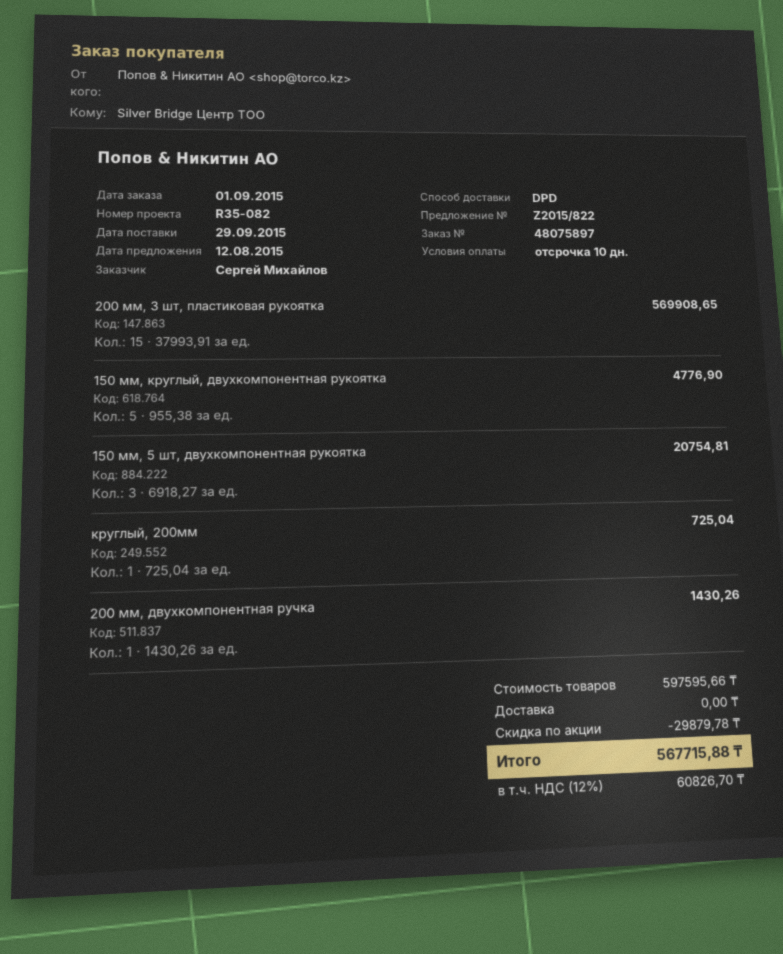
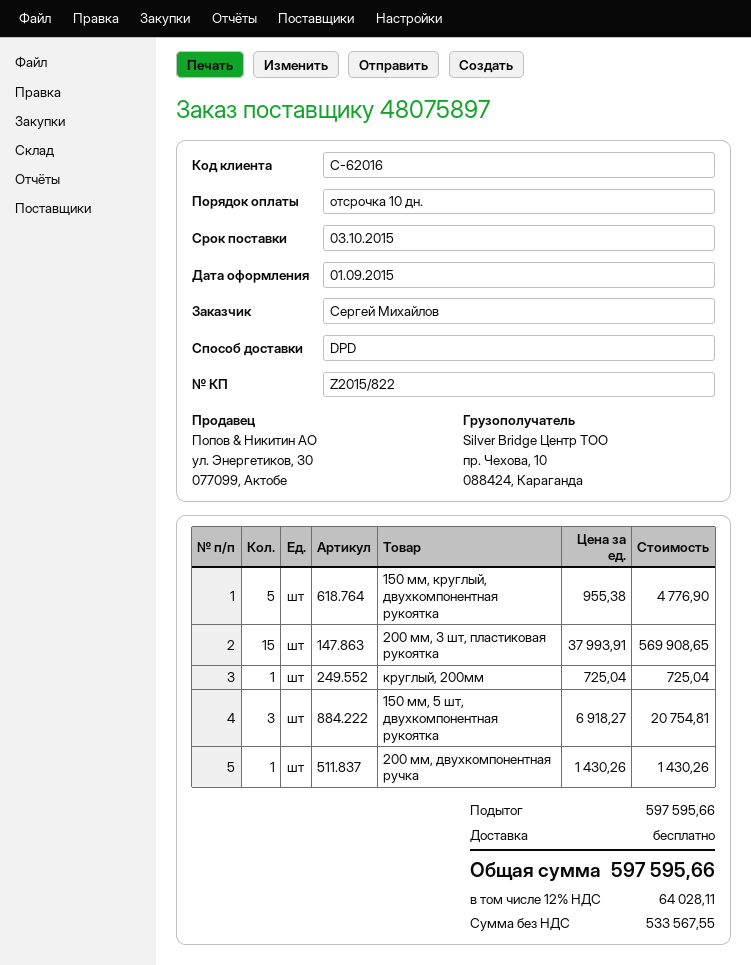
delivery date: 2015-09-29 -> 2015-10-03
discount: 29879.78 -> none
tax: 12% = 60826.70 -> 12% = 64028.11
total: 567715.88 -> 597595.66

